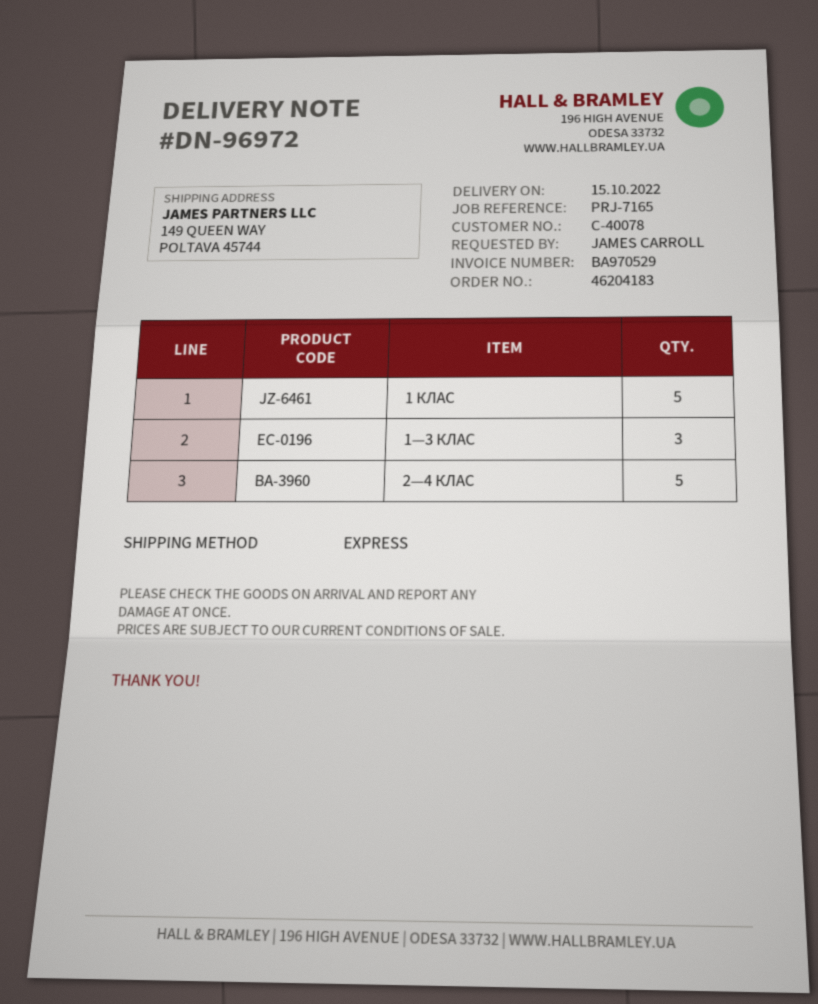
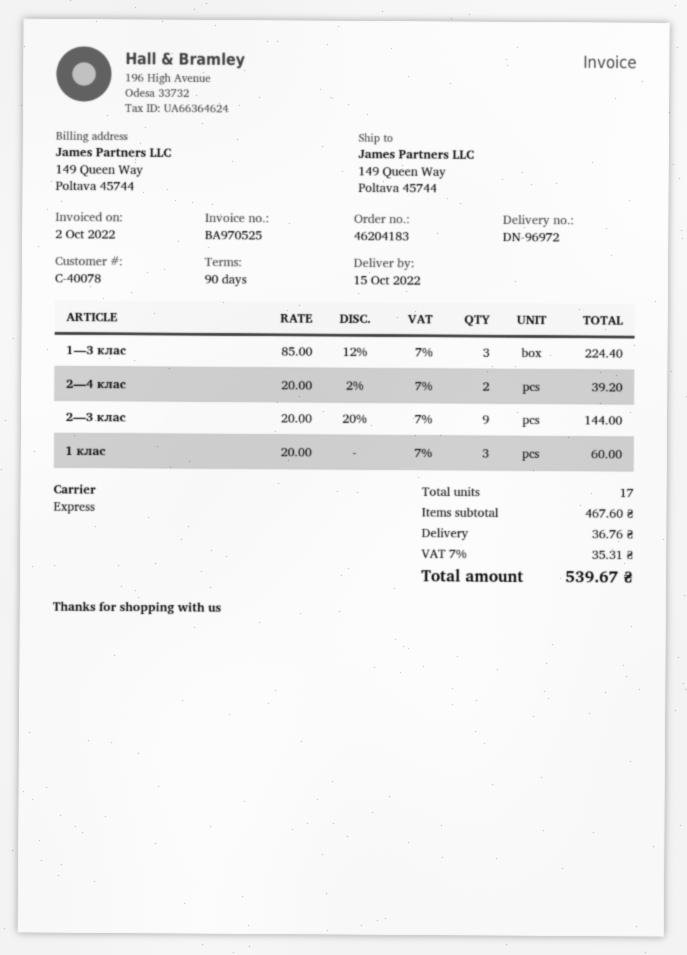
invoice number: BA970529 -> BA970525
1 КЛАС: 5 -> 3
2—4 КЛАС: 5 -> 2
2—3 клас: none -> 9

